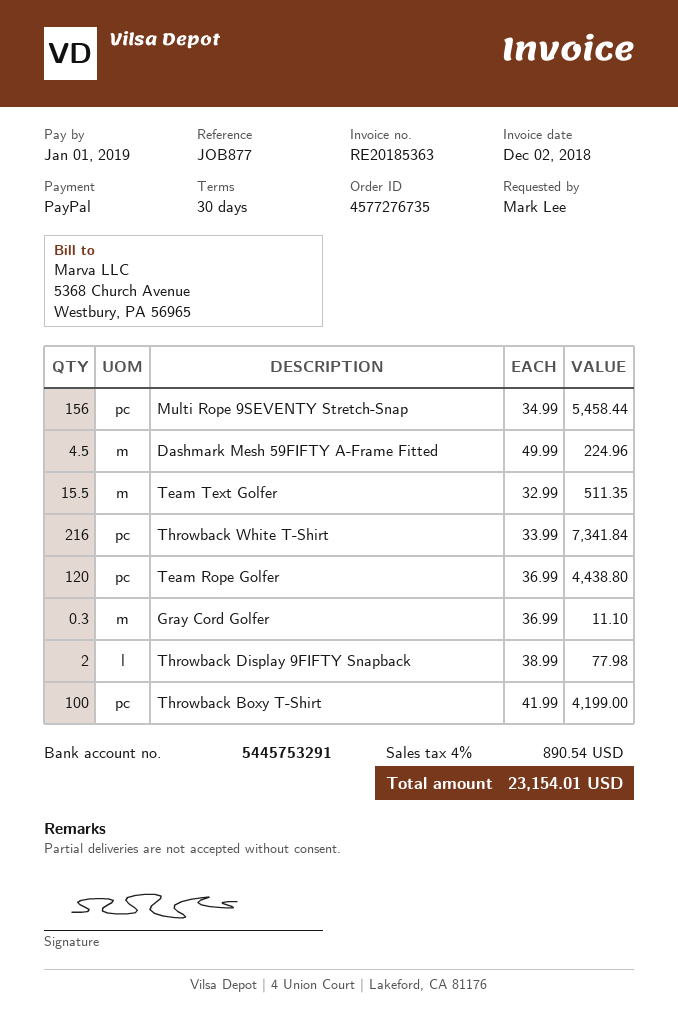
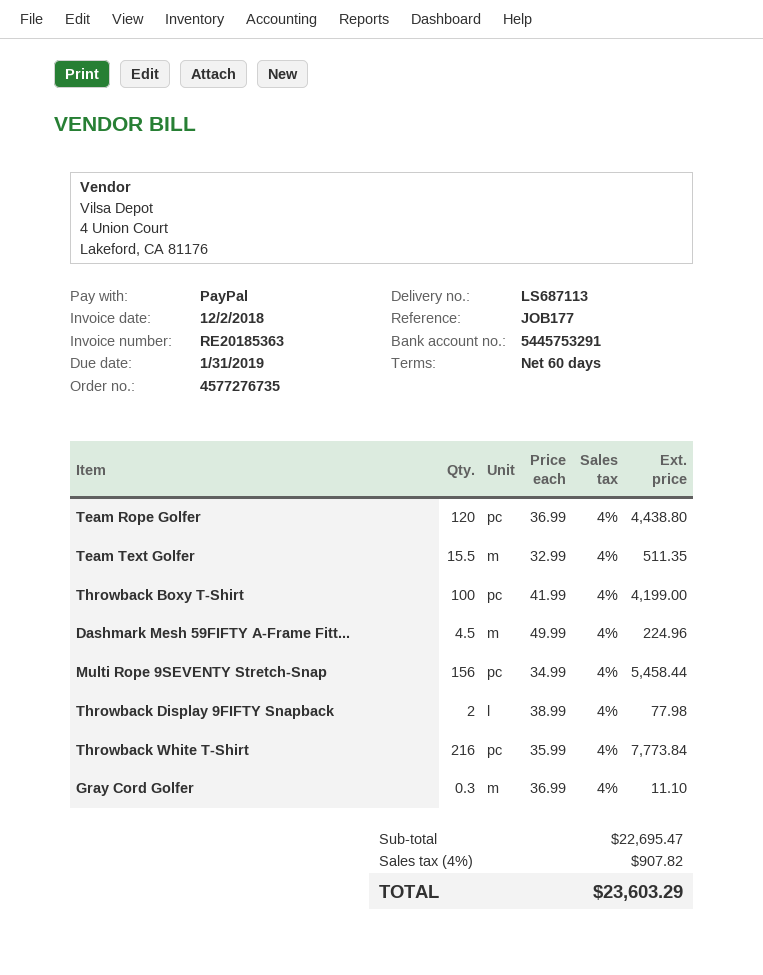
payment terms: 30 days -> 60 days
due date: 2019-01-01 -> 2019-01-31
reference: JOB877 -> JOB177
Throwback White T-Shirt: 216 x 33.99 = 7341.84 -> 216 x 35.99 = 7773.84
tax: 4% = 890.54 -> 4% = 907.82
total: 23154.01 -> 23603.29

